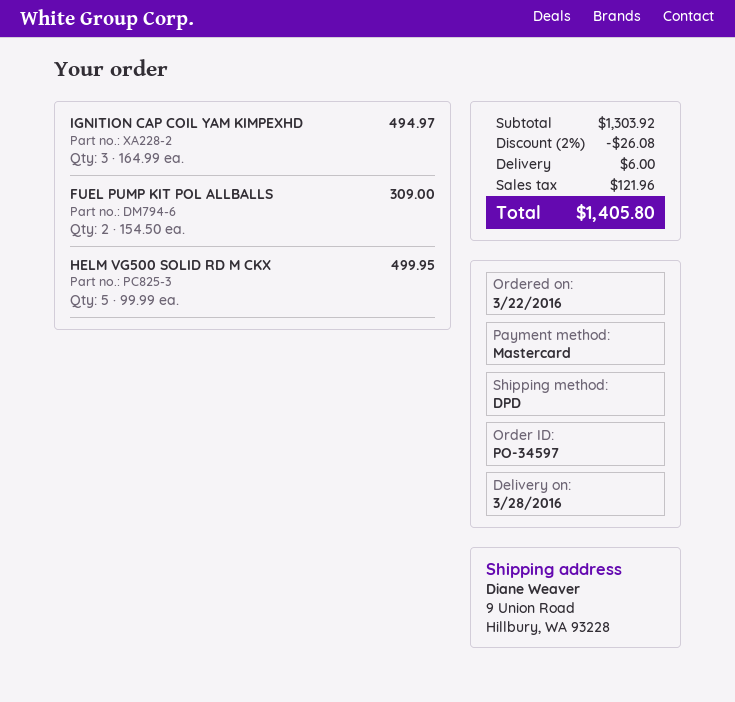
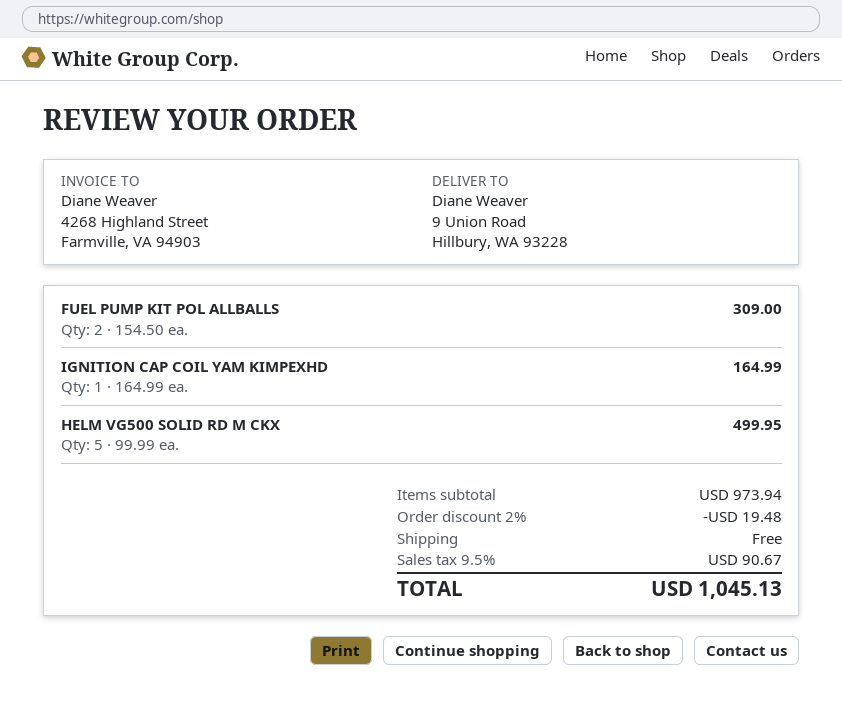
IGNITION CAP COIL YAM KIMPEXHD: 3 x 164.99 = 494.97 -> 1 x 164.99 = 164.99
subtotal: 1303.92 -> 973.94
discount: 2% = 26.08 -> 2% = 19.48
shipping: 6.00 -> 0.00
tax: 121.96 -> 90.67
total: 1405.80 -> 1045.13

